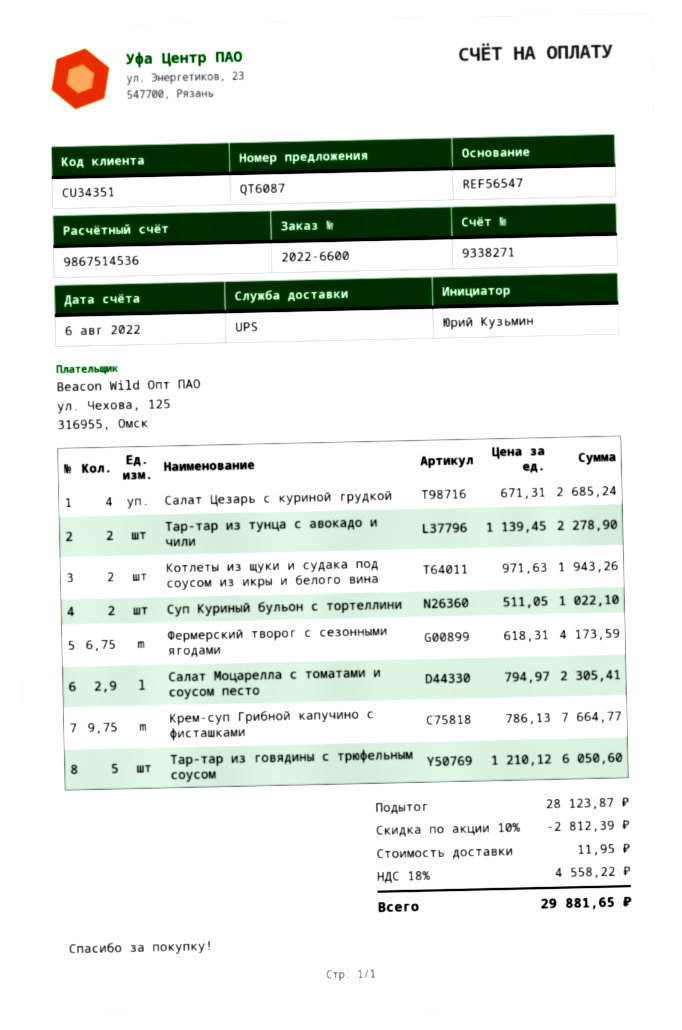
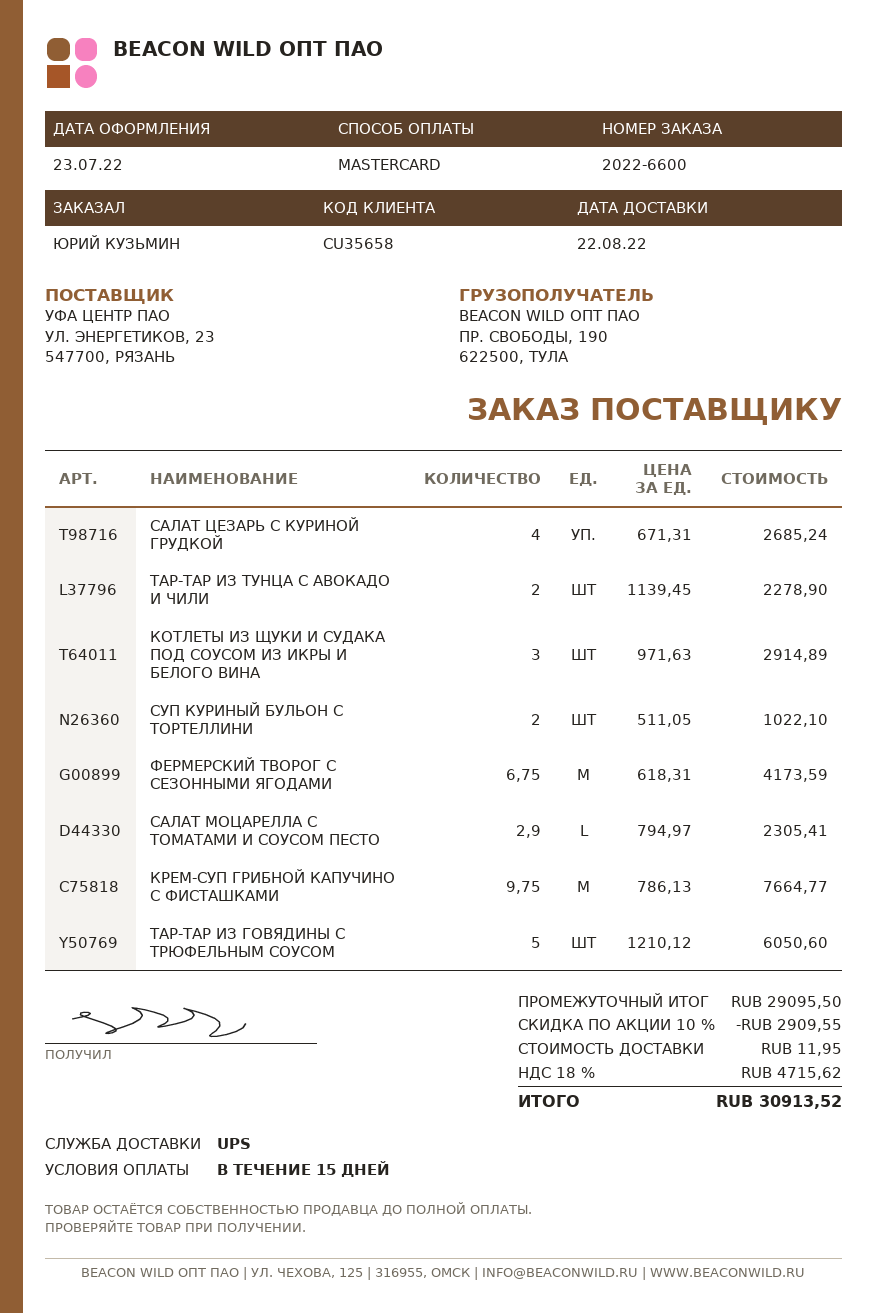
customer number: CU34351 -> CU35658
Котлеты из щуки и судака под соусом из икры и белого вина: 2 x 971.63 = 1943.26 -> 3 x 971.63 = 2914.89
subtotal: 28123.87 -> 29095.50
discount: 10% = 2812.39 -> 10% = 2909.55
tax: 18% = 4558.22 -> 18% = 4715.62
total: 29881.65 -> 30913.52

